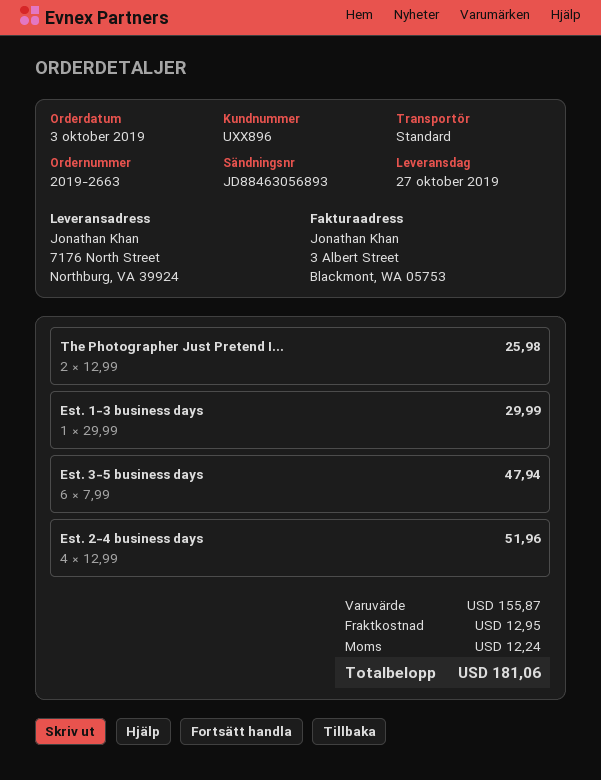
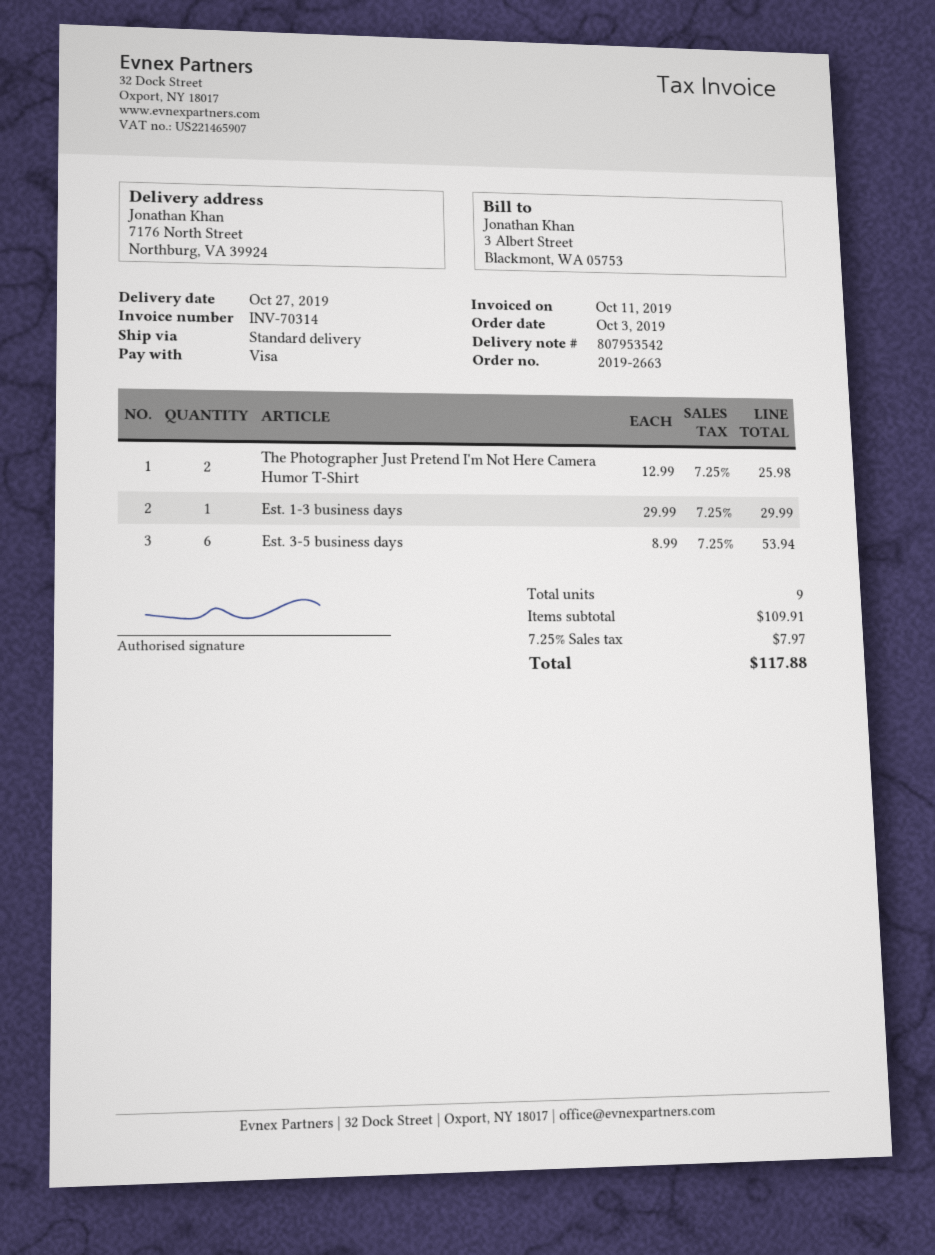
Est. 3-5 business days: 6 x 7.99 = 47.94 -> 6 x 8.99 = 53.94
Est. 2-4 business days: 4 x 12.99 = 51.96 -> none
subtotal: 155.87 -> 109.91
shipping: 12.95 -> none
tax: 12.24 -> 7.97
total: 181.06 -> 117.88

